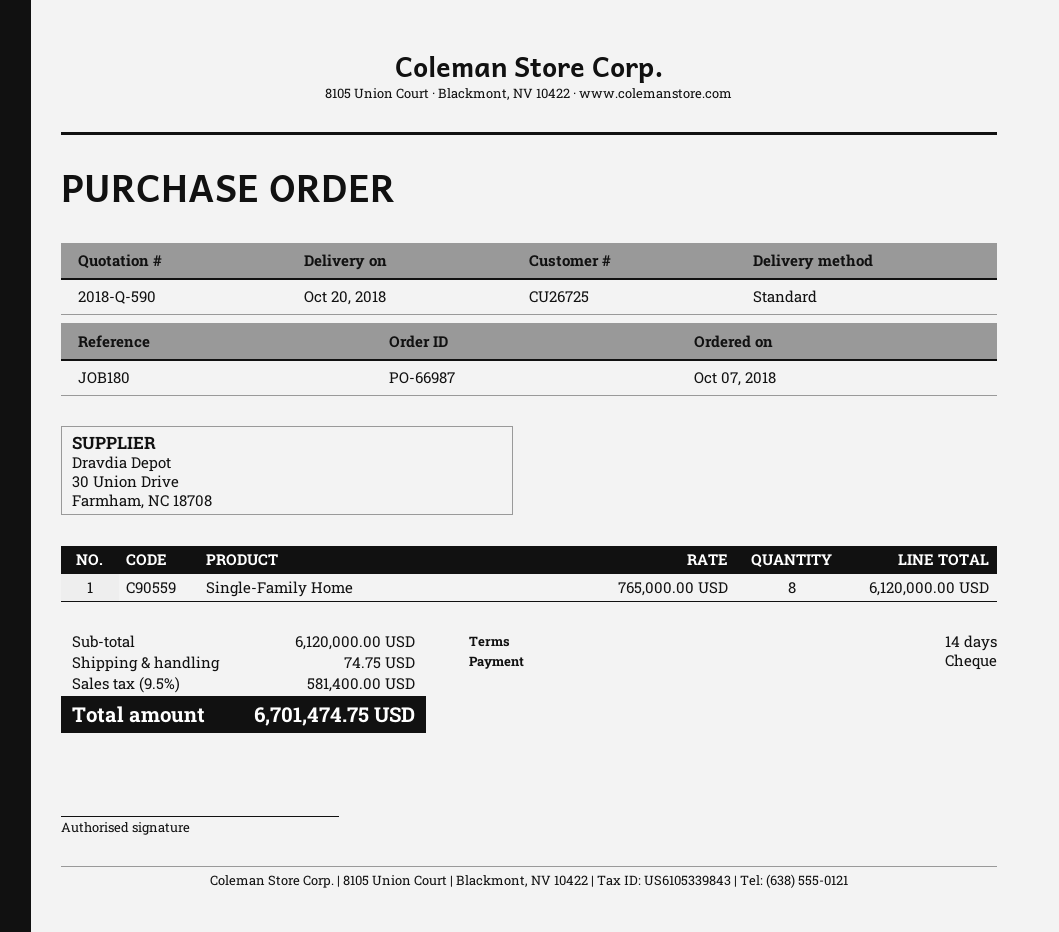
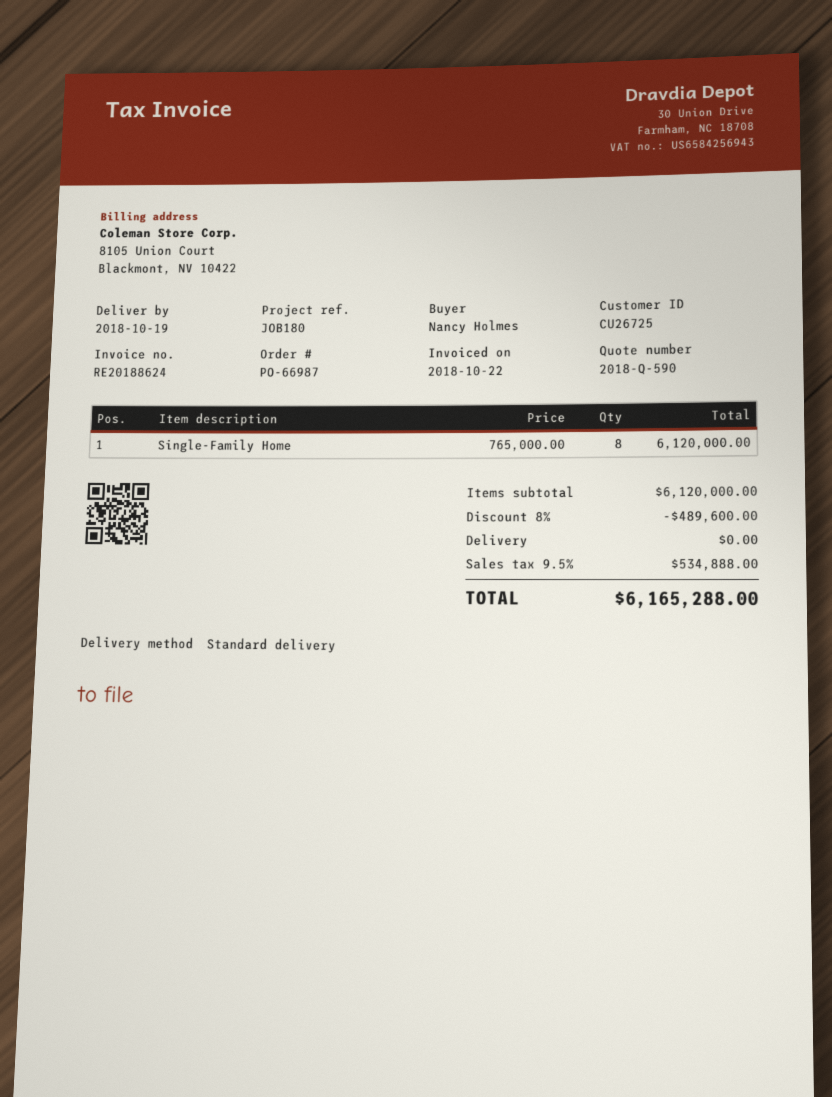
delivery date: 2018-10-20 -> 2018-10-19
discount: none -> 8% = 489600.00
shipping: 74.75 -> 0.00
tax: 9.5% = 581400.00 -> 9.5% = 534888.00
total: 6701474.75 -> 6165288.00

